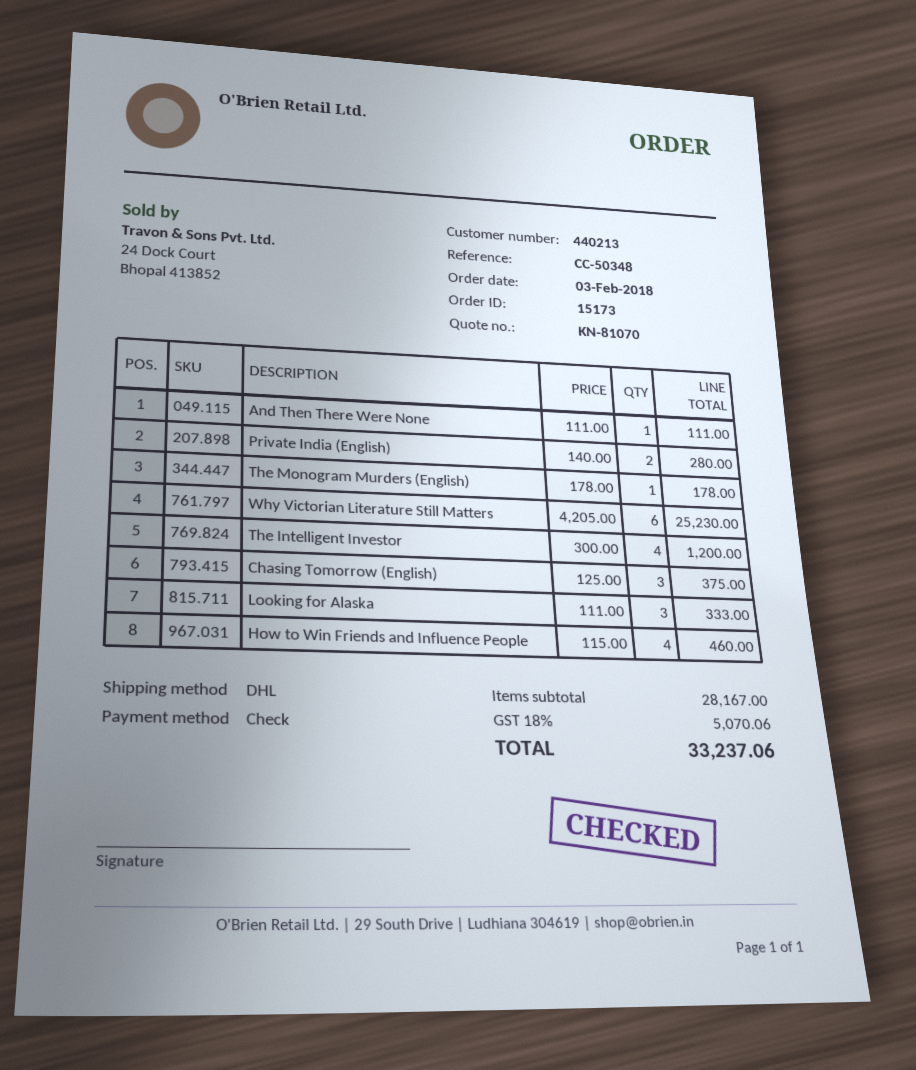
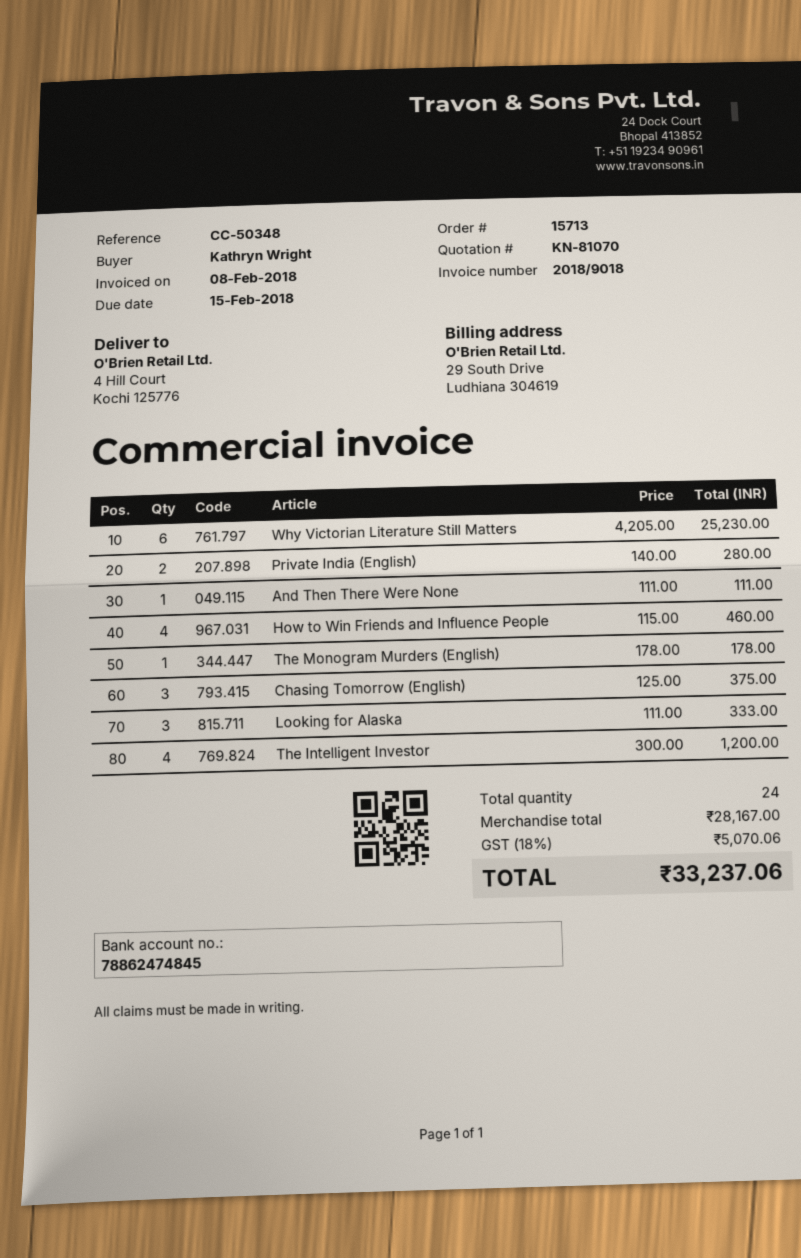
order number: 15173 -> 15713

